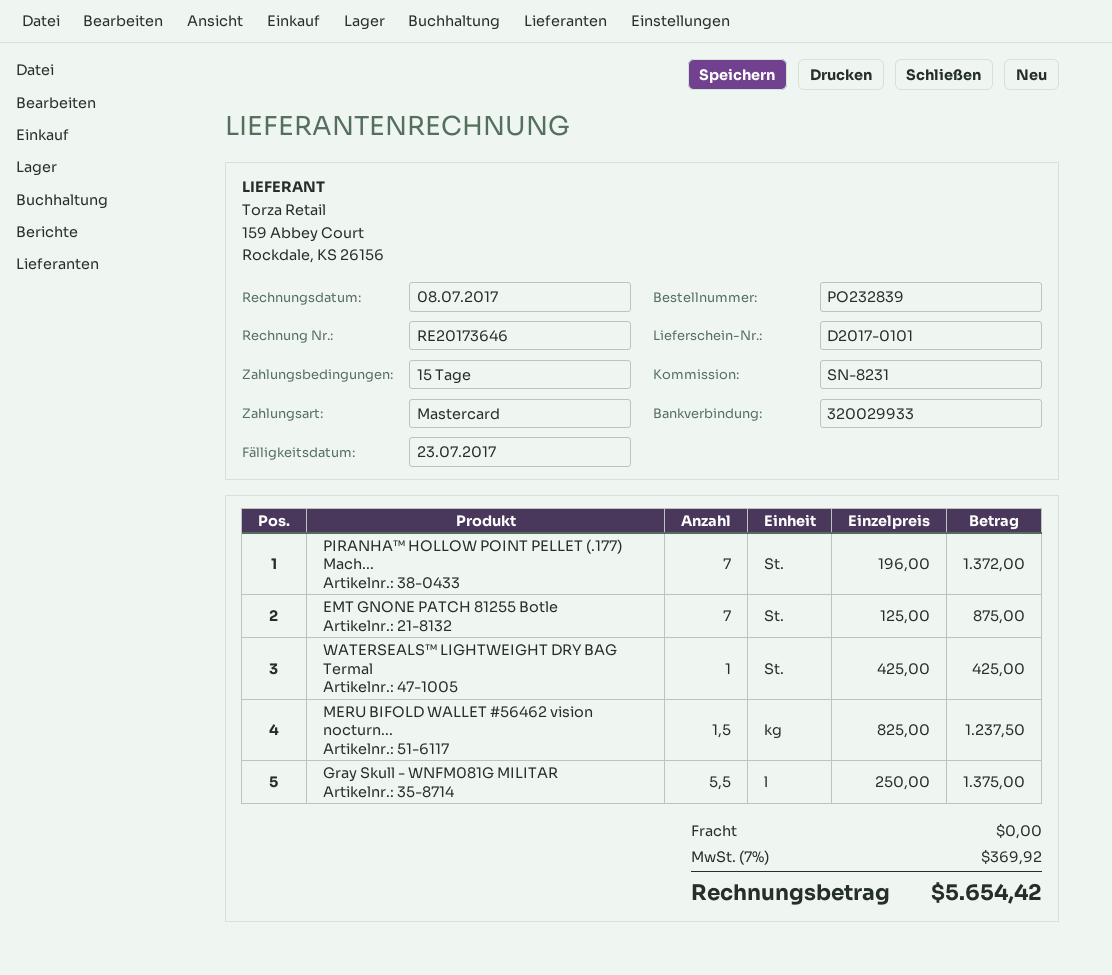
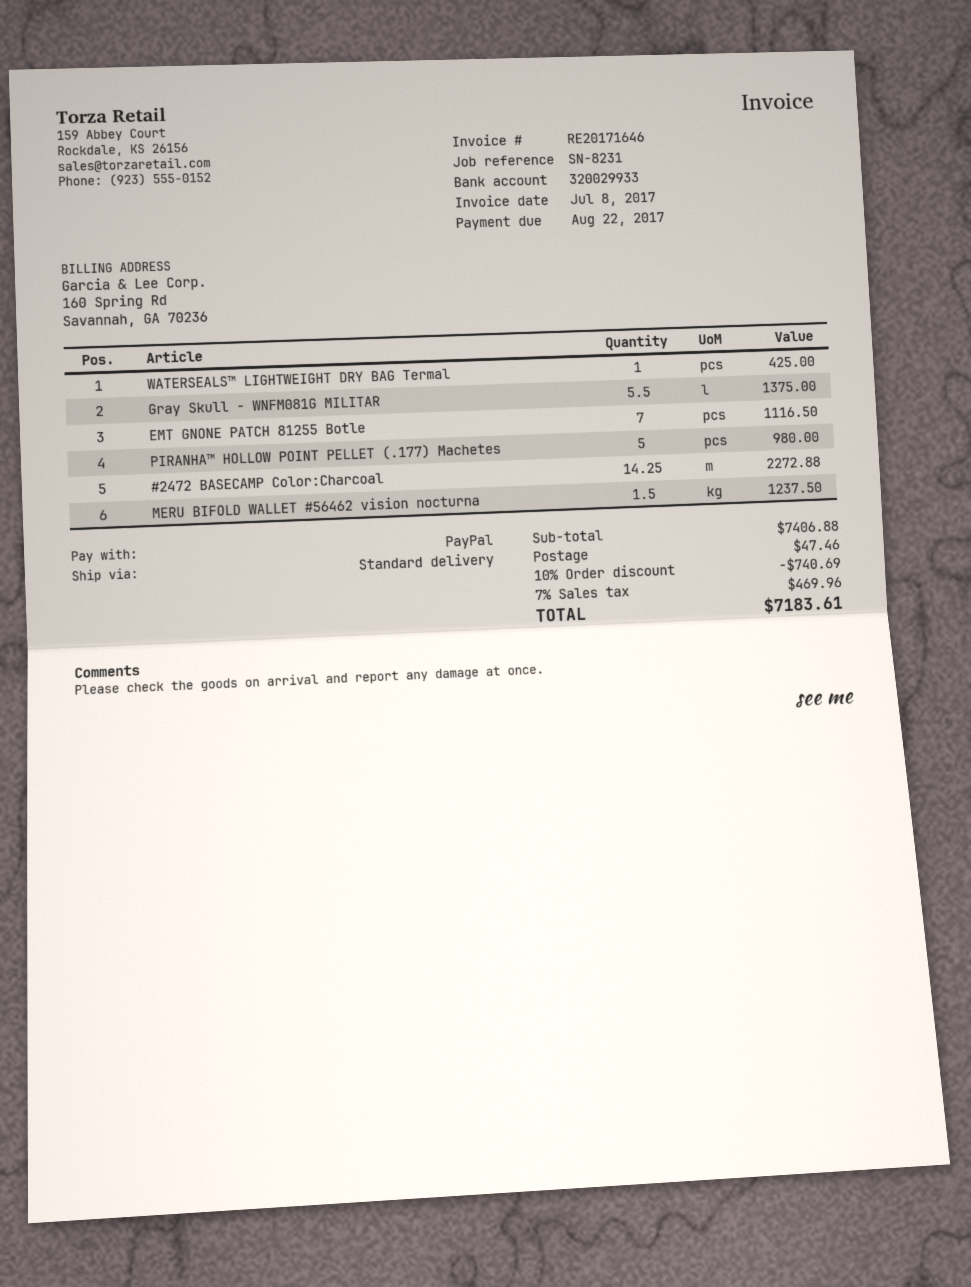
invoice number: RE20173646 -> RE20171646
due date: 2017-07-23 -> 2017-08-22
payment method: Mastercard -> PayPal
PIRANHA™ HOLLOW POINT PELLET (.177) Mach...: 7 for 1372.00 -> 5 for 980.00
EMT GNONE PATCH 81255 Botle: 7 for 875.00 -> 7 for 1116.50
#2472 BASECAMP Color:Charcoal: none -> 14.25 for 2272.88
discount: none -> 10% = 740.69
shipping: 0.00 -> 47.46
tax: 7% = 369.92 -> 7% = 469.96
total: 5654.42 -> 7183.61

